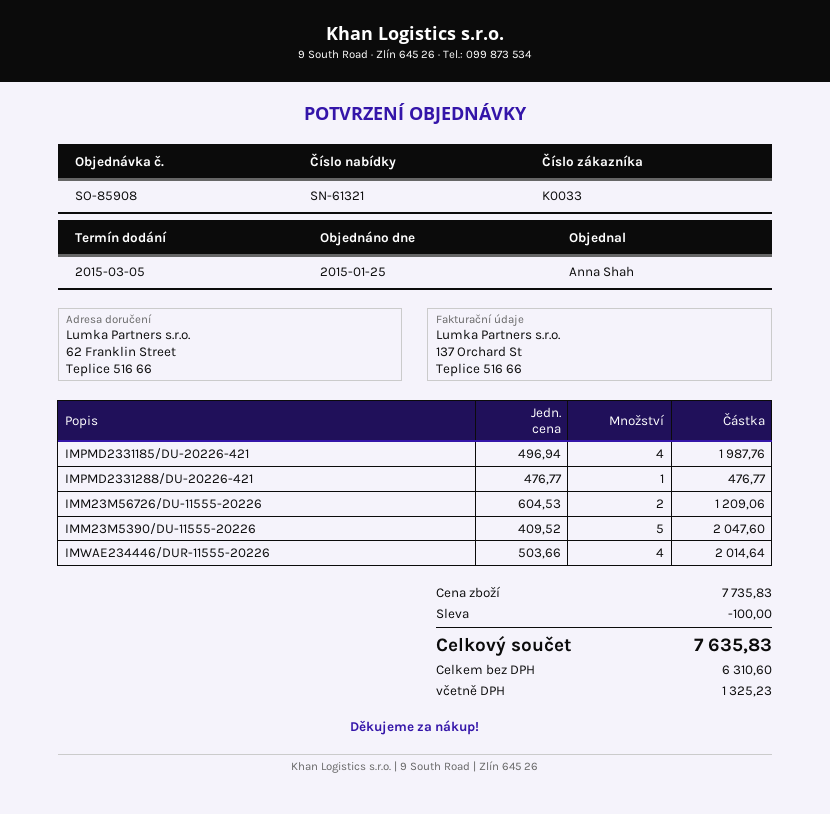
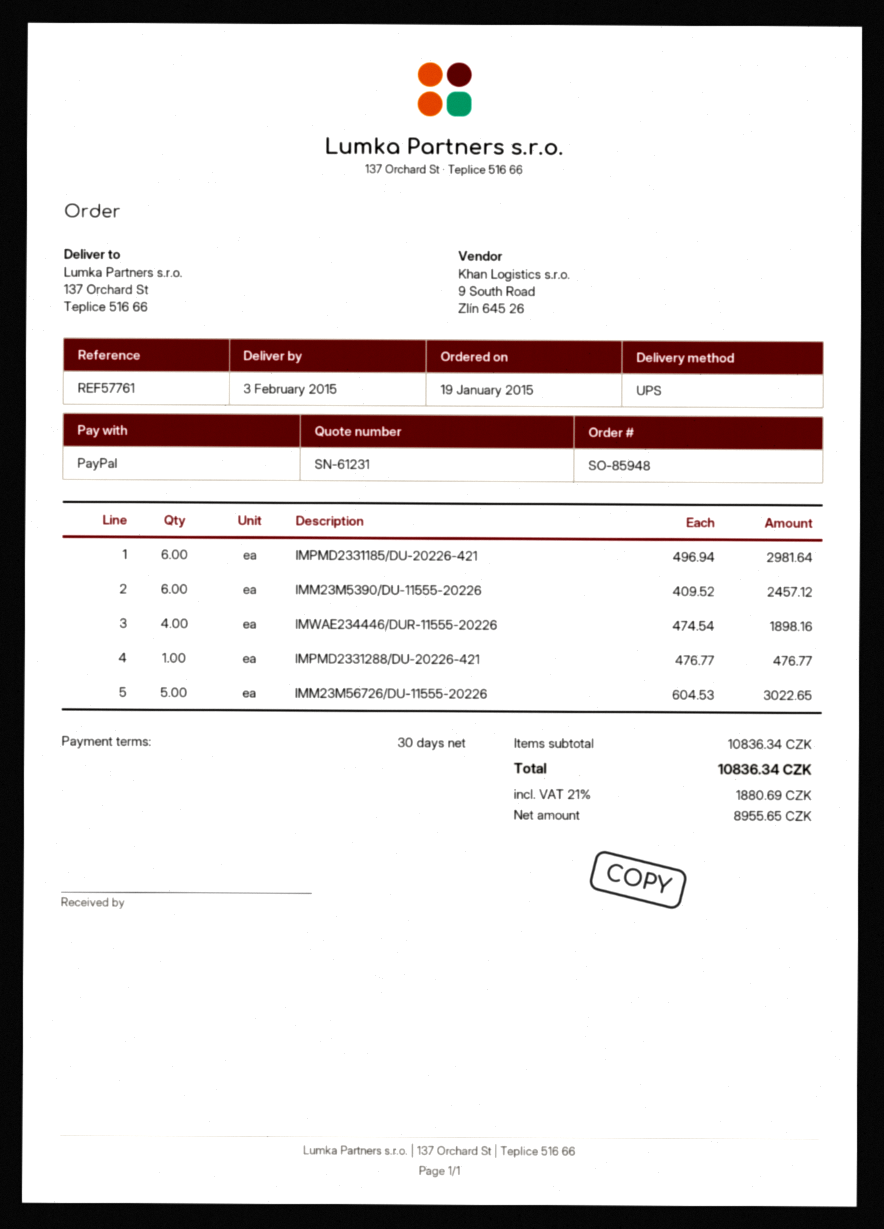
quote number: SN-61321 -> SN-61231
order number: SO-85908 -> SO-85948
order date: 2015-01-25 -> 2015-01-19
delivery date: 2015-03-05 -> 2015-02-03
ship to: 62 Franklin Street, Teplice 516 66 -> 137 Orchard St, Teplice 516 66
IMPMD2331185/DU-20226-421: 4 x 496.94 = 1987.76 -> 6 x 496.94 = 2981.64
IMM23M56726/DU-11555-20226: 2 x 604.53 = 1209.06 -> 5 x 604.53 = 3022.65
IMM23M5390/DU-11555-20226: 5 x 409.52 = 2047.60 -> 6 x 409.52 = 2457.12
IMWAE234446/DUR-11555-20226: 4 x 503.66 = 2014.64 -> 4 x 474.54 = 1898.16
subtotal: 7735.83 -> 10836.34
discount: 100.00 -> none
net: 6310.60 -> 8955.65
tax: 1325.23 -> 1880.69
total: 7635.83 -> 10836.34

